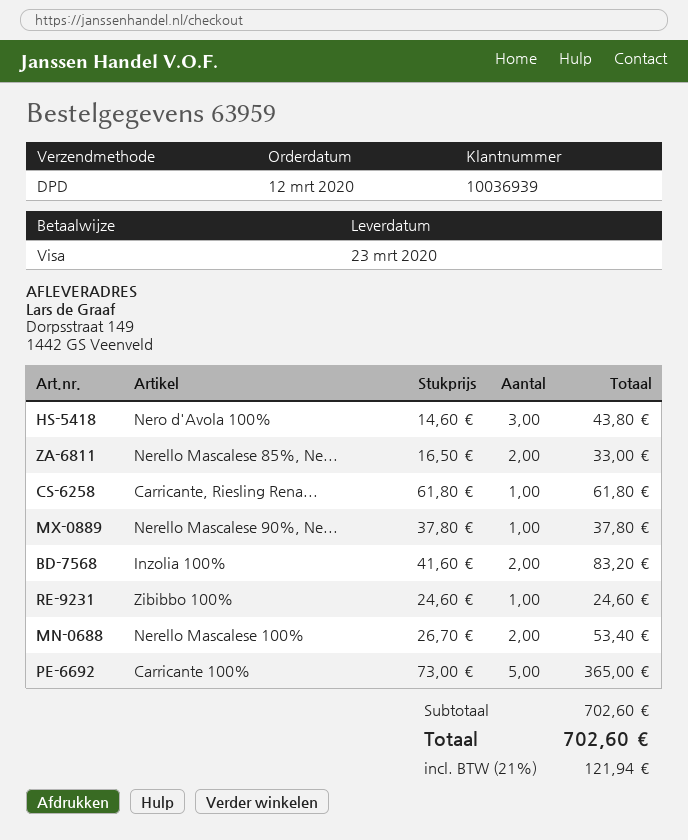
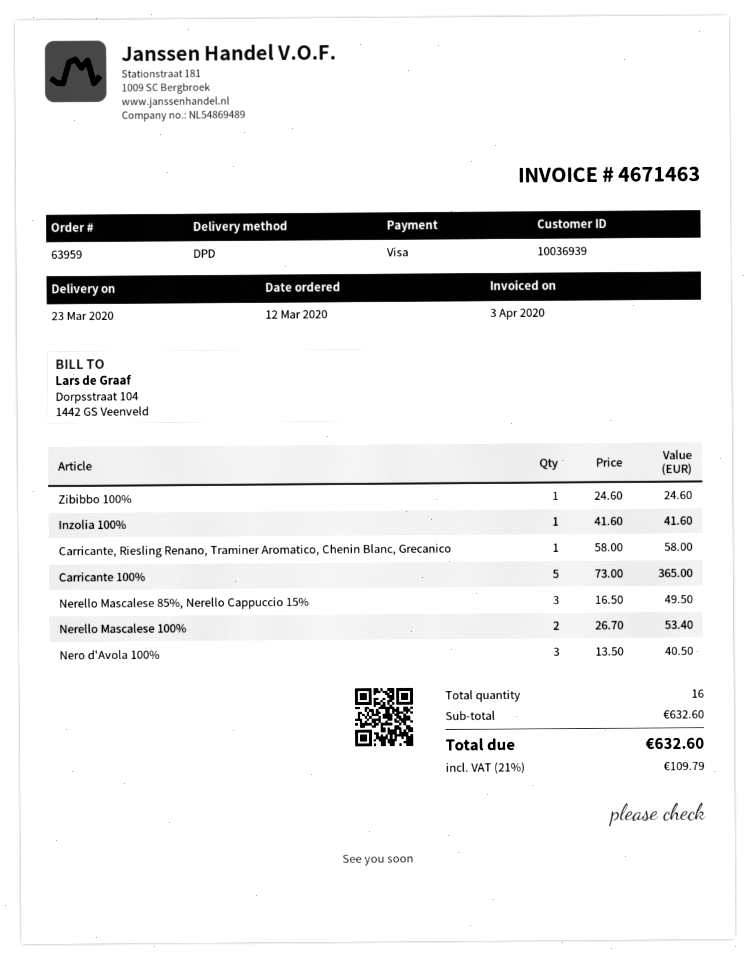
Nero d'Avola 100%: 3 x 14.60 = 43.80 -> 3 x 13.50 = 40.50
Nerello Mascalese 85%, Ne...: 2 x 16.50 = 33.00 -> 3 x 16.50 = 49.50
Carricante, Riesling Rena...: 1 x 61.80 = 61.80 -> 1 x 58.00 = 58.00
Nerello Mascalese 90%, Ne...: 1 x 37.80 = 37.80 -> none
Inzolia 100%: 2 x 41.60 = 83.20 -> 1 x 41.60 = 41.60
subtotal: 702.60 -> 632.60
tax: 21% = 121.94 -> 21% = 109.79
total: 702.60 -> 632.60

